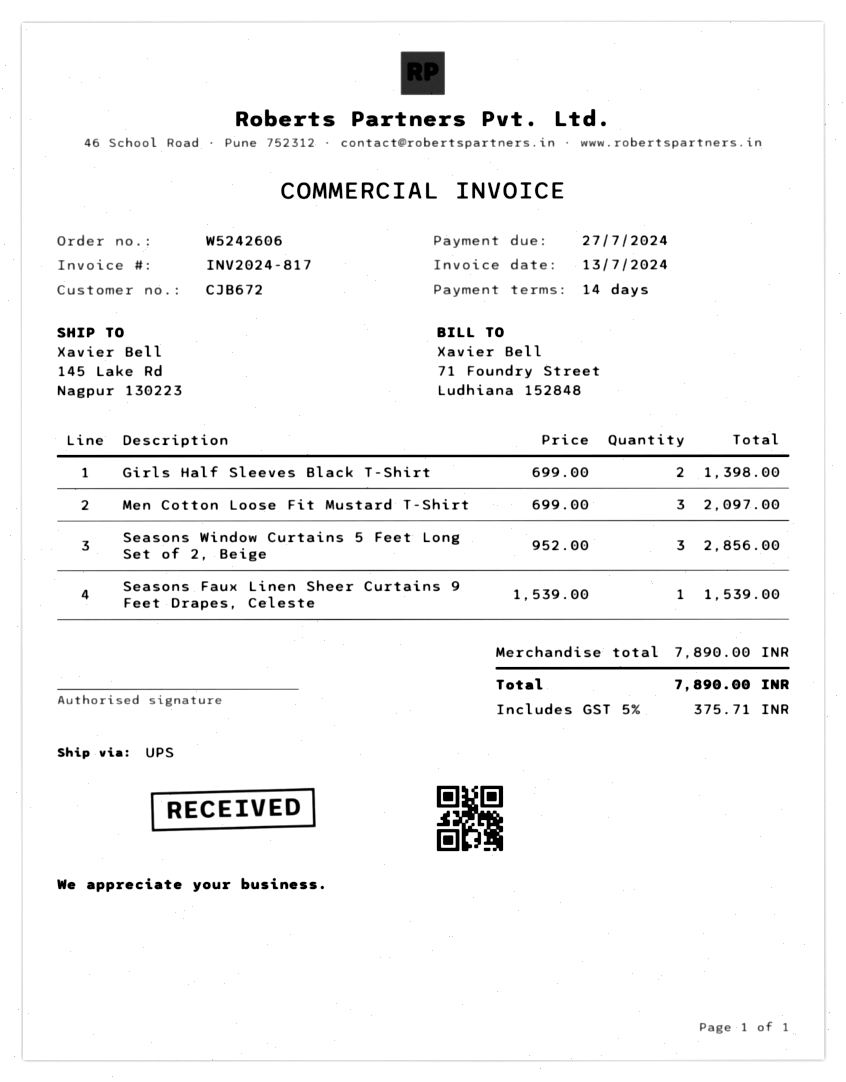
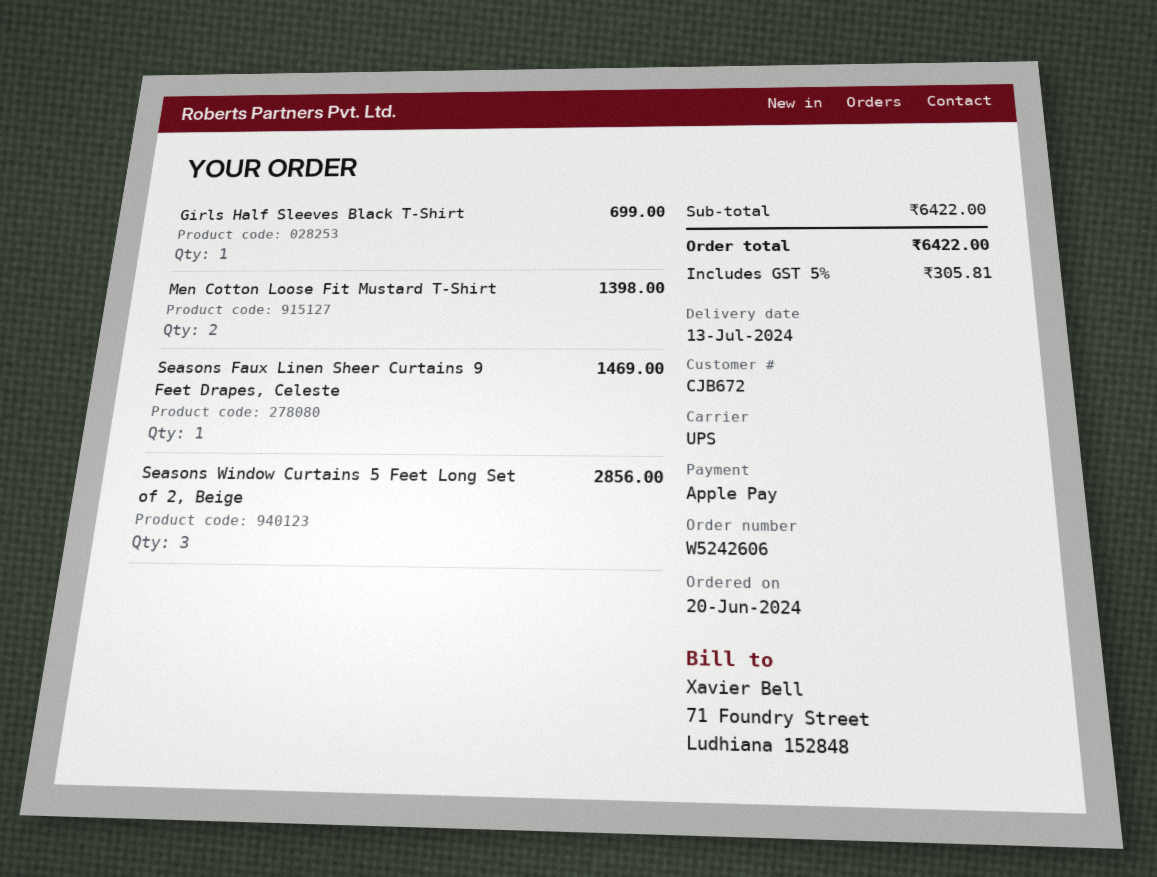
Girls Half Sleeves Black T-Shirt: 2 for 1398.00 -> 1 for 699.00
Men Cotton Loose Fit Mustard T-Shirt: 3 for 2097.00 -> 2 for 1398.00
Seasons Faux Linen Sheer Curtains 9 Feet Drapes, Celeste: 1 for 1539.00 -> 1 for 1469.00
subtotal: 7890.00 -> 6422.00
tax: 5% = 375.71 -> 5% = 305.81
total: 7890.00 -> 6422.00

